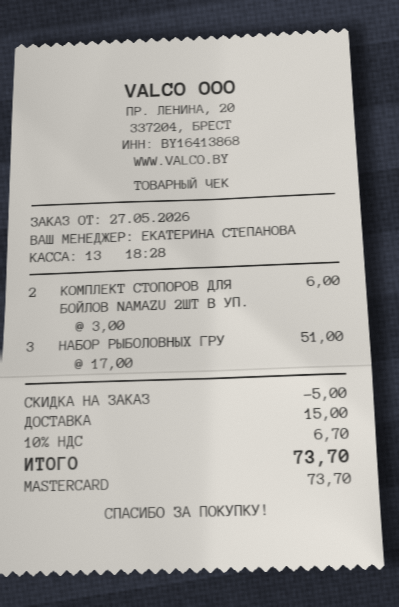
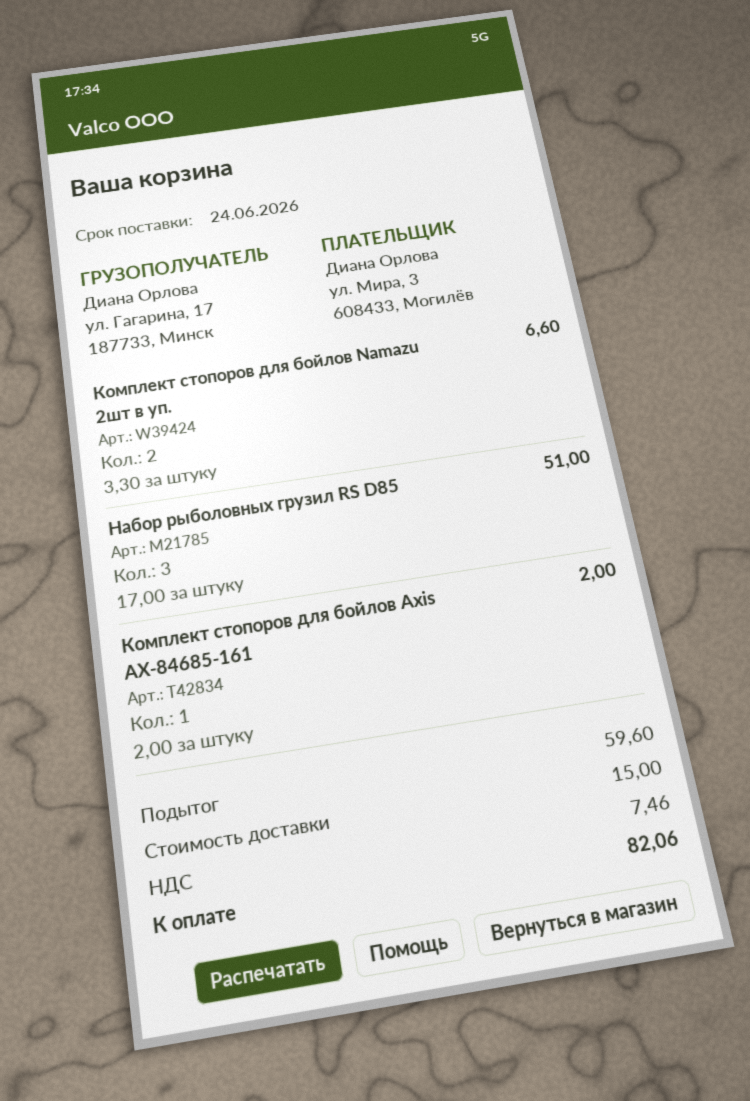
КОМПЛЕКТ СТОПОРОВ ДЛЯ БОЙЛОВ NAMAZU 2ШТ В УП.: 2 x 3.00 = 6.00 -> 2 x 3.30 = 6.60
Комплект стопоров для бойлов Axis AX-84685-161: none -> 1 x 2.00 = 2.00
discount: 5.00 -> none
tax: 6.70 -> 7.46
total: 73.70 -> 82.06

